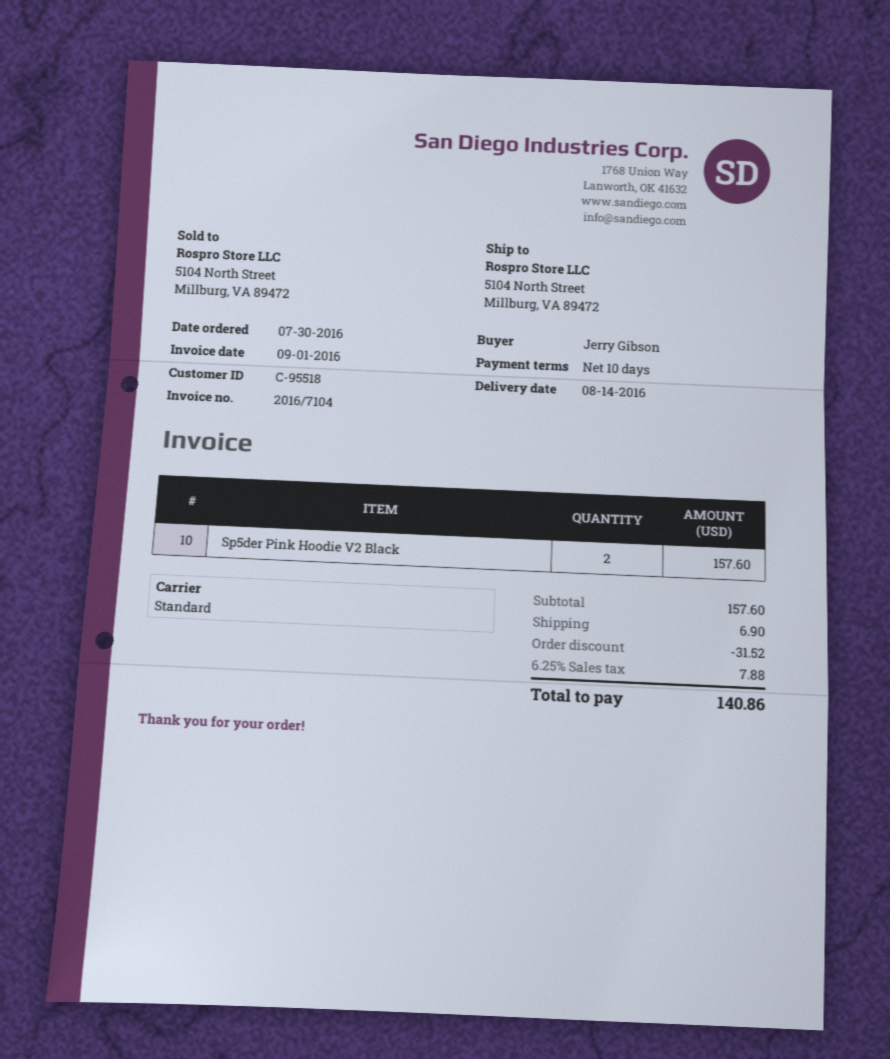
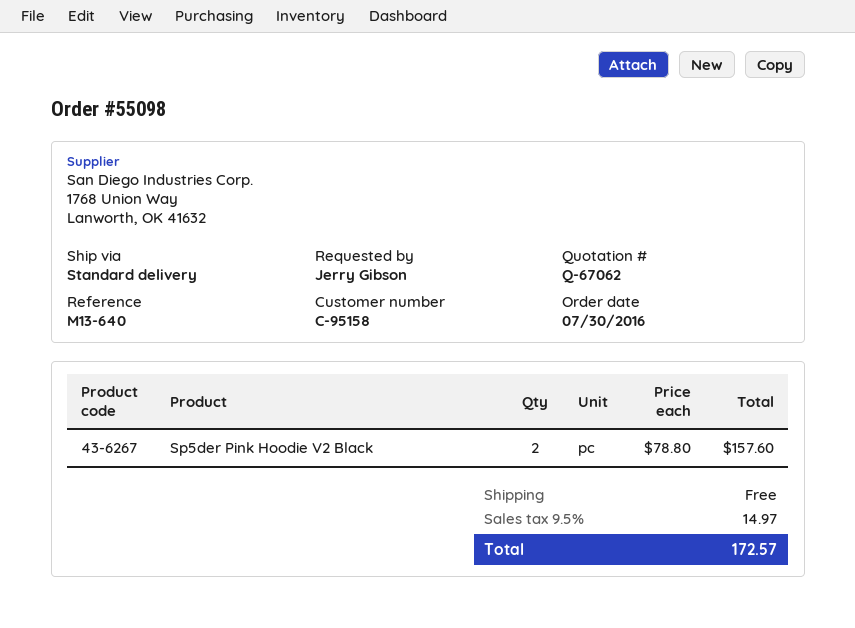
customer number: C-95518 -> C-95158
discount: 31.52 -> none
shipping: 6.90 -> 0.00
tax: 6.25% = 7.88 -> 9.5% = 14.97
total: 140.86 -> 172.57

